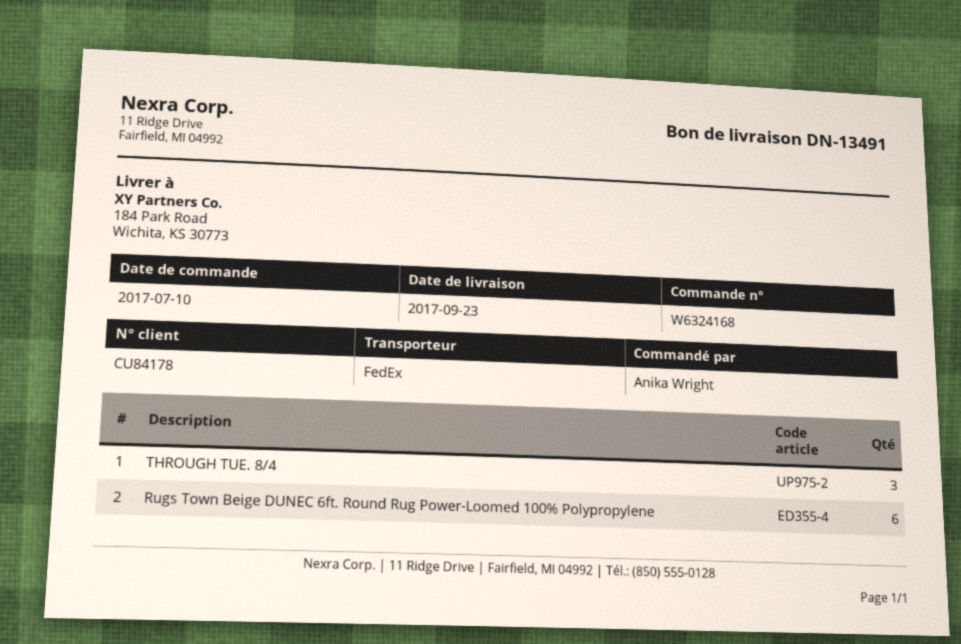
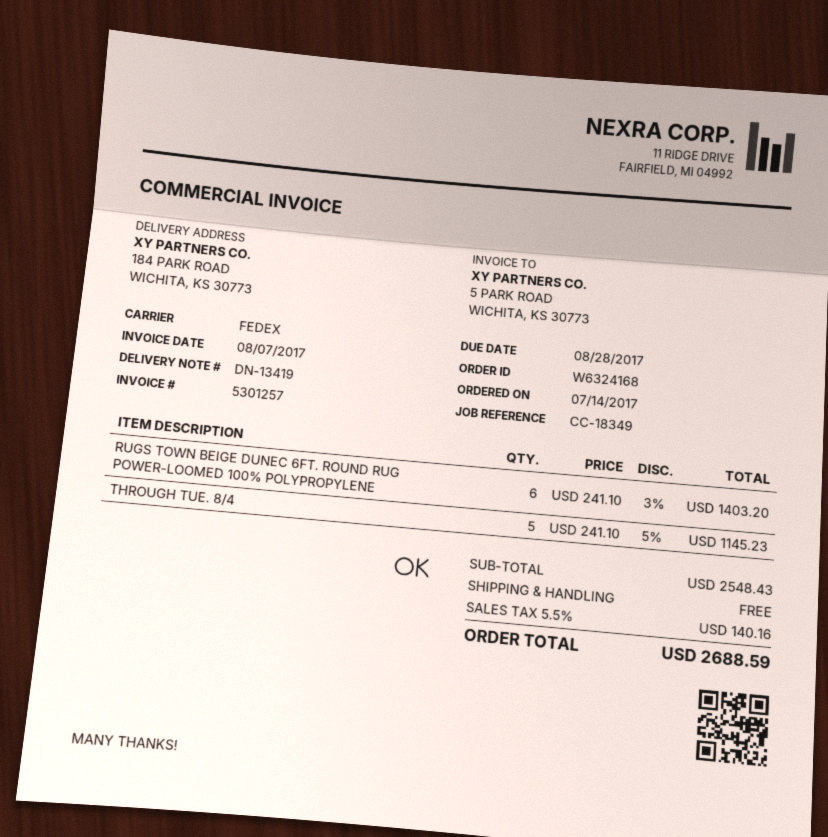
order date: 2017-07-10 -> 2017-07-14
delivery note number: DN-13491 -> DN-13419
THROUGH TUE. 8/4: 3 -> 5

